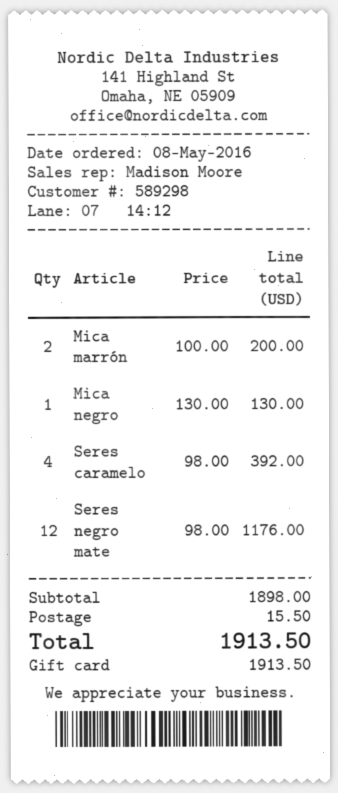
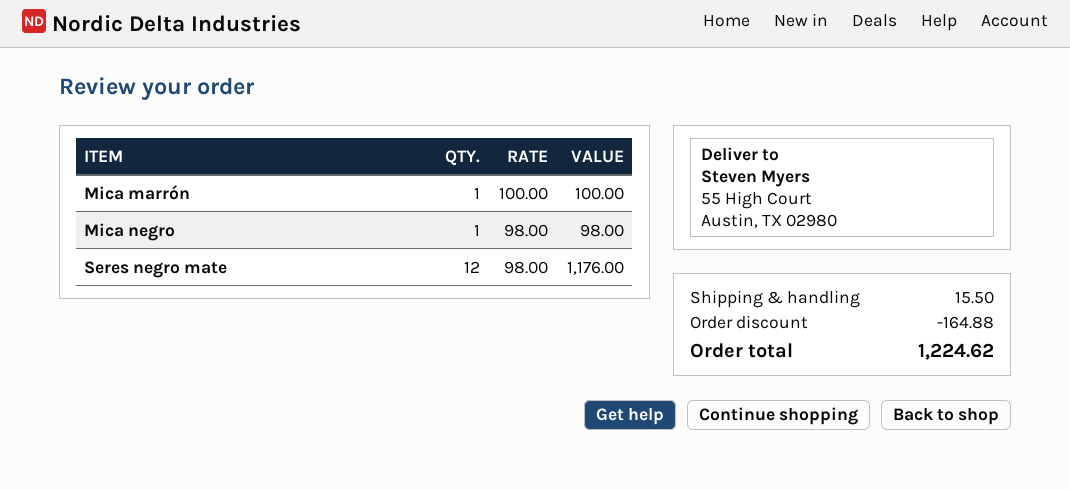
Mica marrón: 2 x 100.00 = 200.00 -> 1 x 100.00 = 100.00
Mica negro: 1 x 130.00 = 130.00 -> 1 x 98.00 = 98.00
Seres caramelo: 4 x 98.00 = 392.00 -> none
discount: none -> 164.88
total: 1913.50 -> 1224.62

